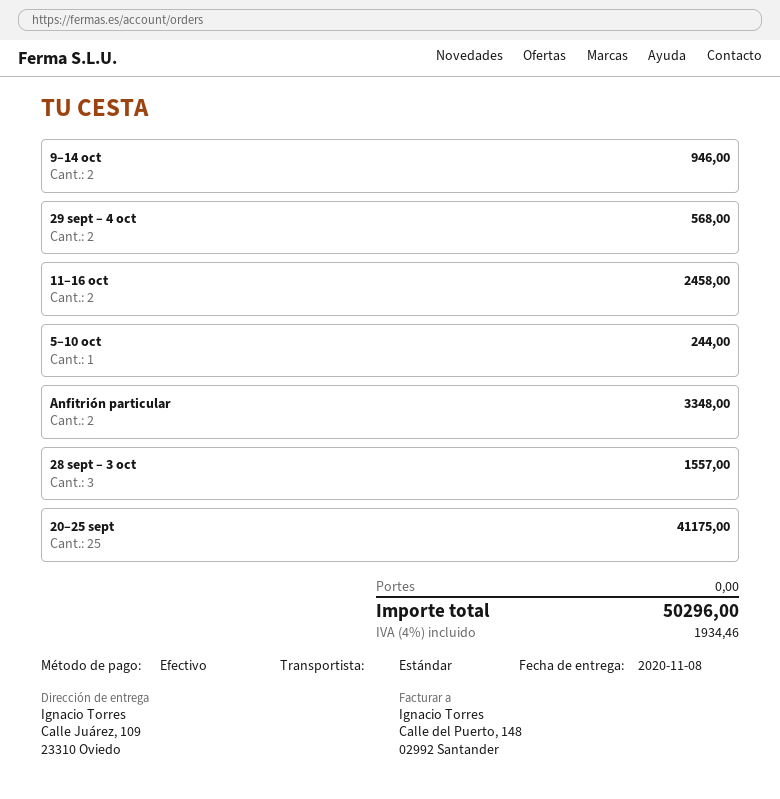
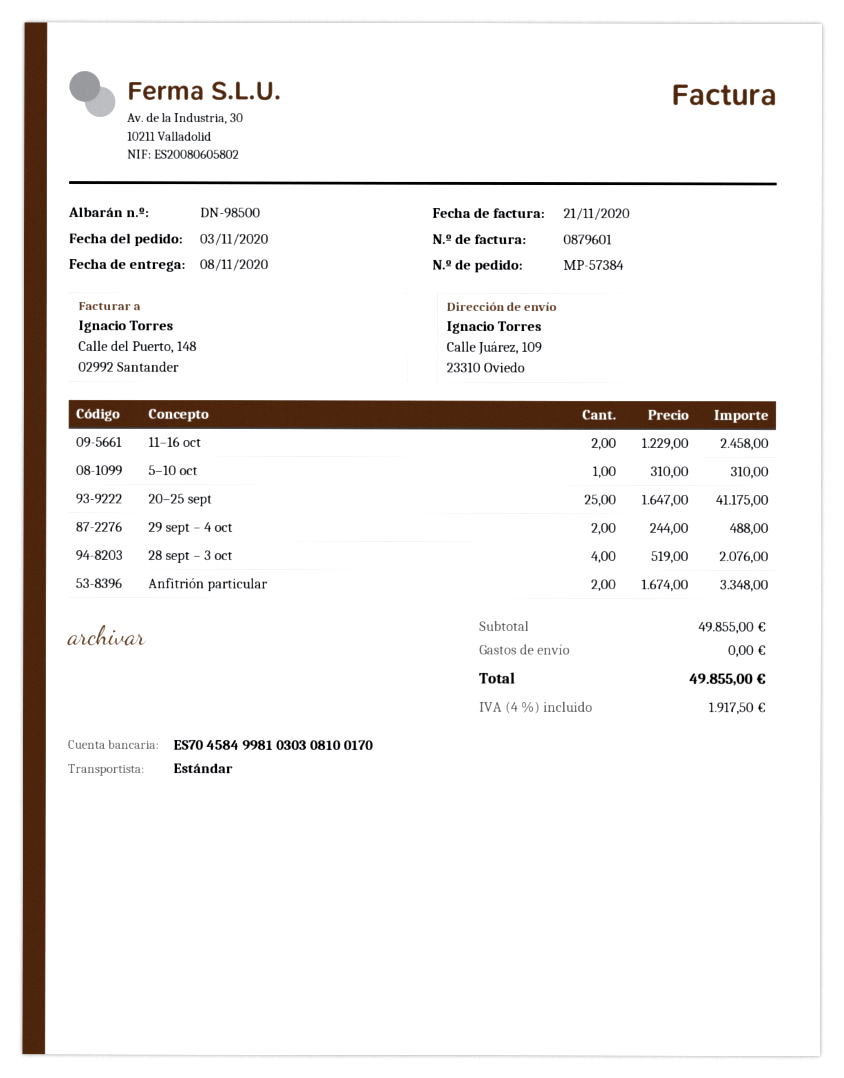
9–14 oct: 2 for 946.00 -> none
29 sept – 4 oct: 2 for 568.00 -> 2 for 488.00
5–10 oct: 1 for 244.00 -> 1 for 310.00
28 sept – 3 oct: 3 for 1557.00 -> 4 for 2076.00
tax: 4% = 1934.46 -> 4% = 1917.50
total: 50296.00 -> 49855.00

